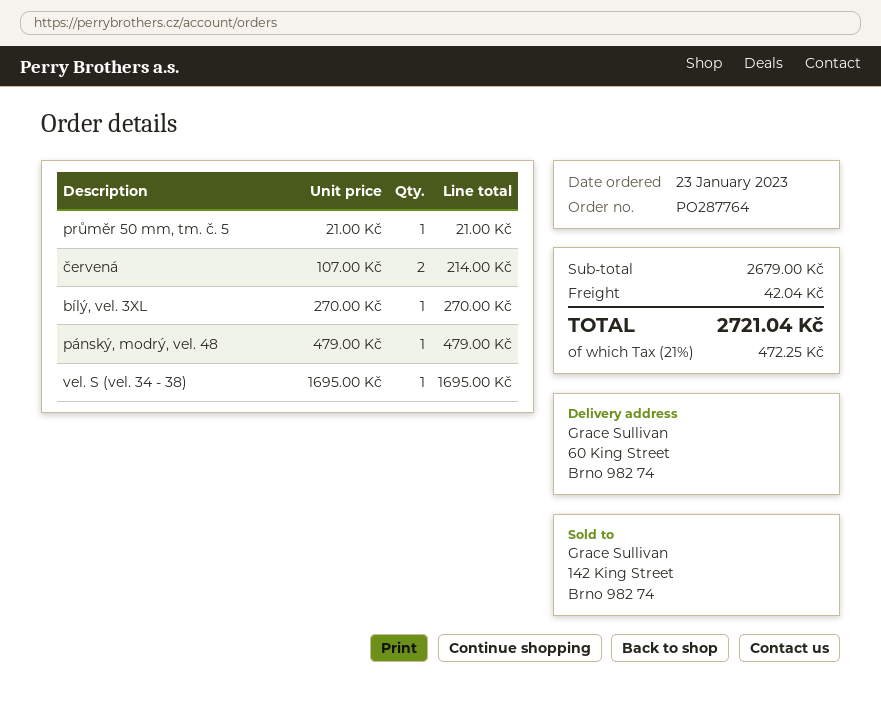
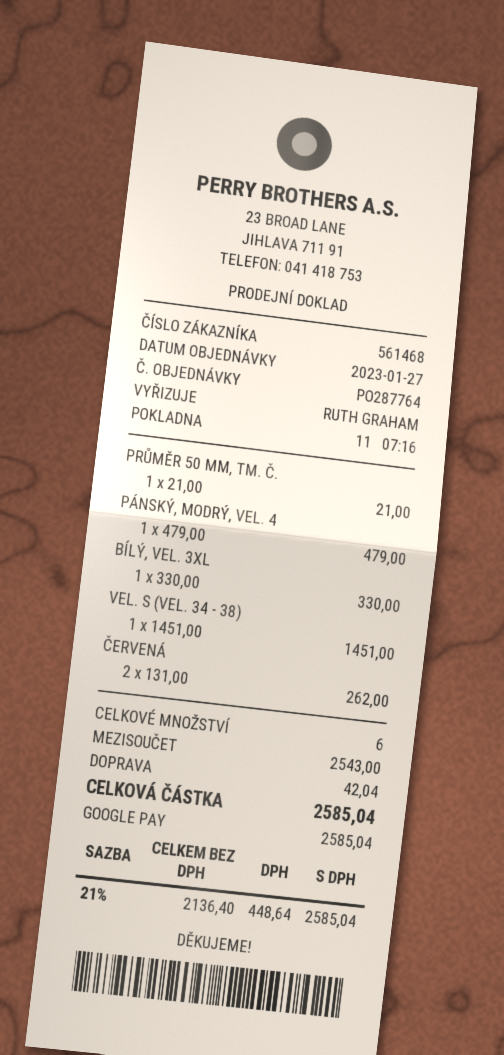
order date: 2023-01-23 -> 2023-01-27
červená: 2 x 107.00 = 214.00 -> 2 x 131.00 = 262.00
bílý, vel. 3XL: 1 x 270.00 = 270.00 -> 1 x 330.00 = 330.00
vel. S (vel. 34 - 38): 1 x 1695.00 = 1695.00 -> 1 x 1451.00 = 1451.00
subtotal: 2679.00 -> 2543.00
tax: 21% = 472.25 -> 21% = 448.64
total: 2721.04 -> 2585.04

